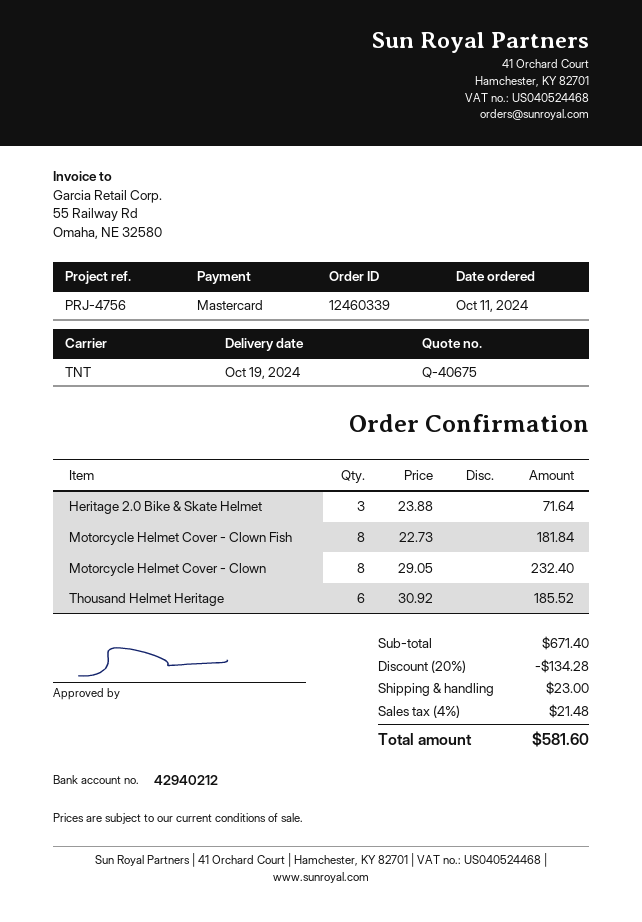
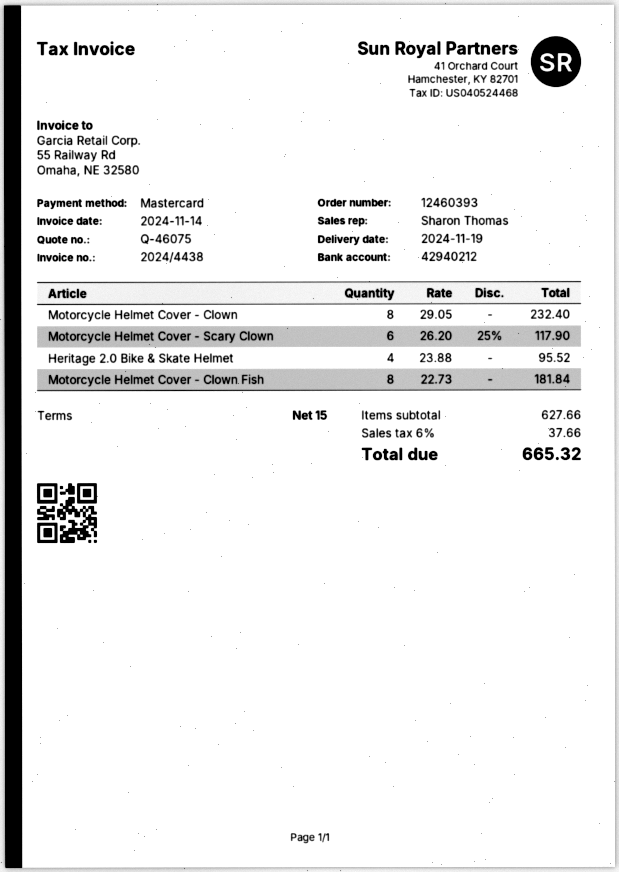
quote number: Q-40675 -> Q-46075
order number: 12460339 -> 12460393
delivery date: 2024-10-19 -> 2024-11-19
Heritage 2.0 Bike & Skate Helmet: 3 x 23.88 = 71.64 -> 4 x 23.88 = 95.52
Thousand Helmet Heritage: 6 x 30.92 = 185.52 -> none
Motorcycle Helmet Cover - Scary Clown: none -> 6 x 26.20 - 25% = 117.90
subtotal: 671.40 -> 627.66
discount: 20% = 134.28 -> none
shipping: 23.00 -> none
tax: 4% = 21.48 -> 6% = 37.66
total: 581.60 -> 665.32

